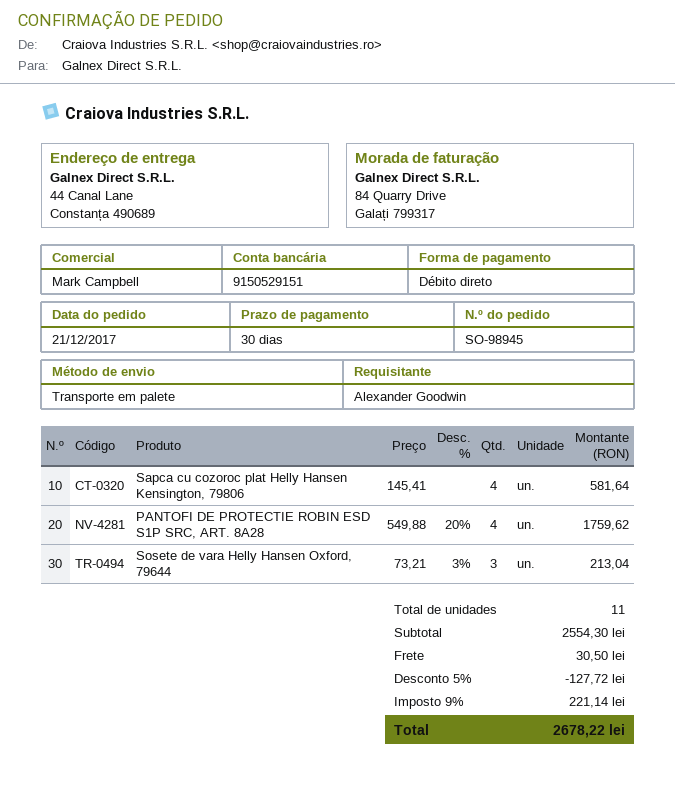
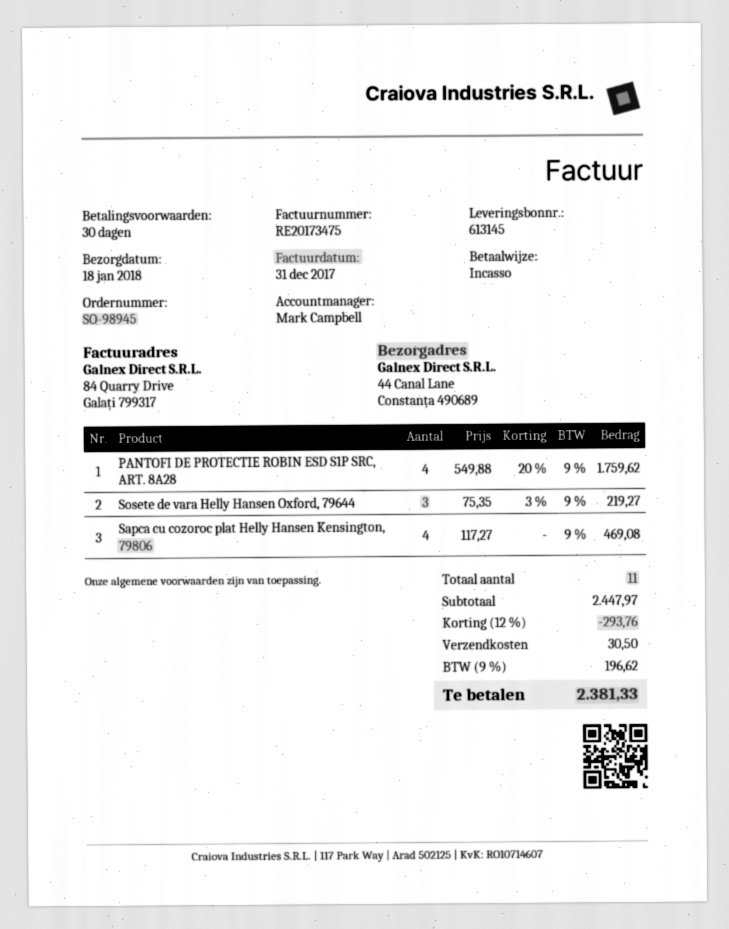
Sapca cu cozoroc plat Helly Hansen Kensington, 79806: 4 x 145.41 = 581.64 -> 4 x 117.27 = 469.08
Sosete de vara Helly Hansen Oxford, 79644: 3 x 73.21 - 3% = 213.04 -> 3 x 75.35 - 3% = 219.27
subtotal: 2554.30 -> 2447.97
discount: 5% = 127.72 -> 12% = 293.76
tax: 9% = 221.14 -> 9% = 196.62
total: 2678.22 -> 2381.33

